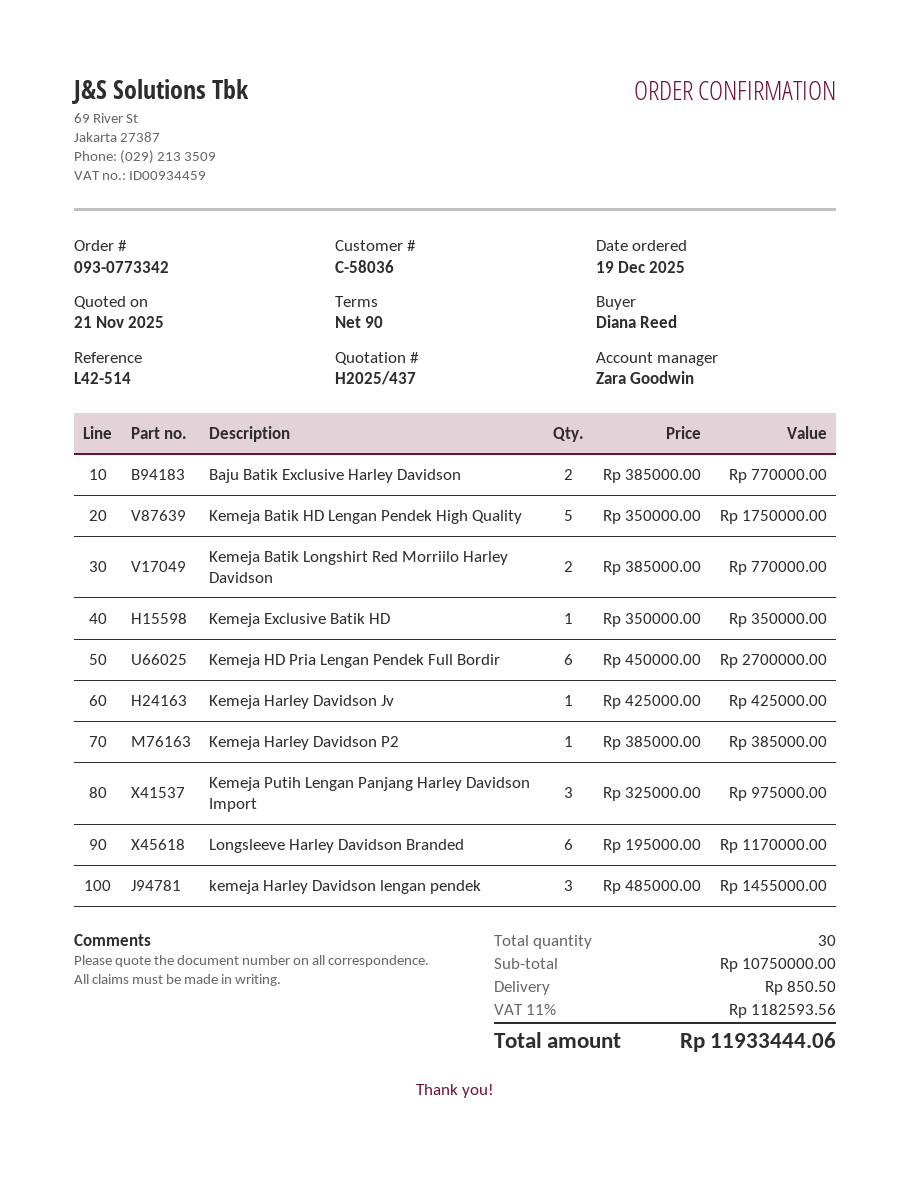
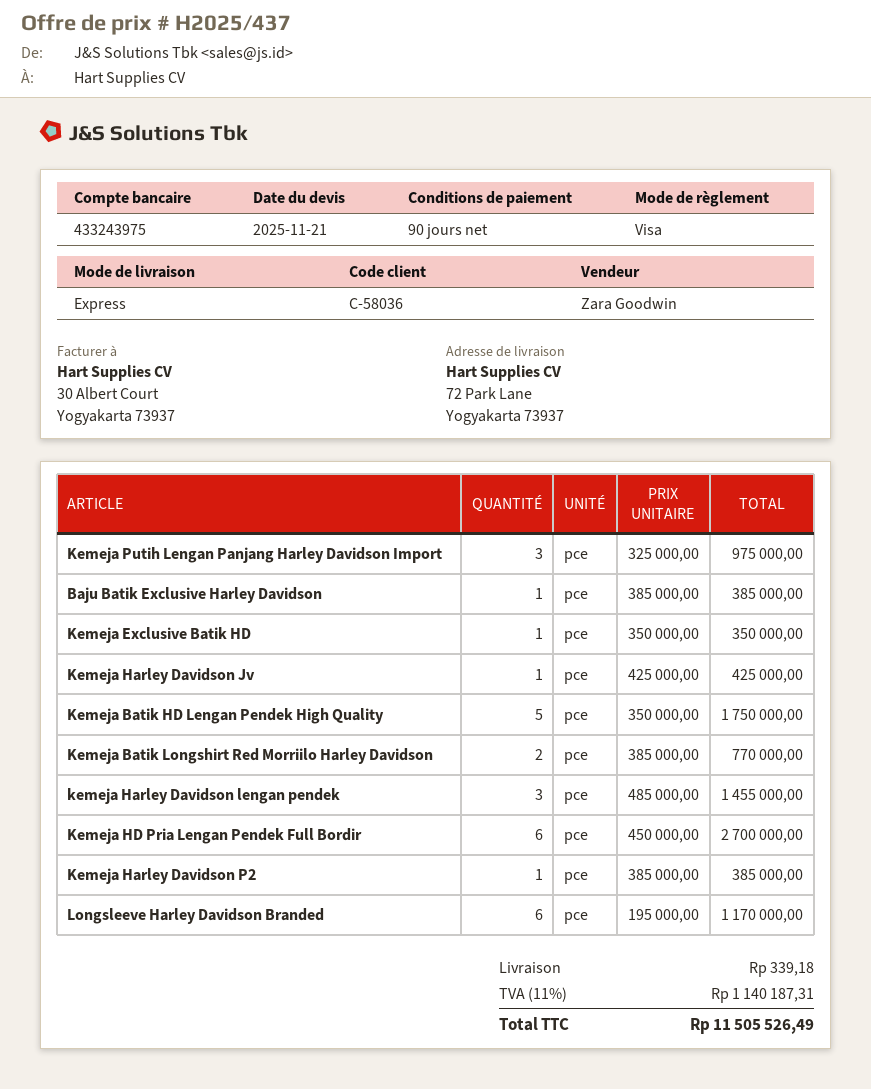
Baju Batik Exclusive Harley Davidson: 2 x 385000.00 = 770000.00 -> 1 x 385000.00 = 385000.00
shipping: 850.50 -> 339.18
tax: 11% = 1182593.56 -> 11% = 1140187.31
total: 11933444.06 -> 11505526.49

